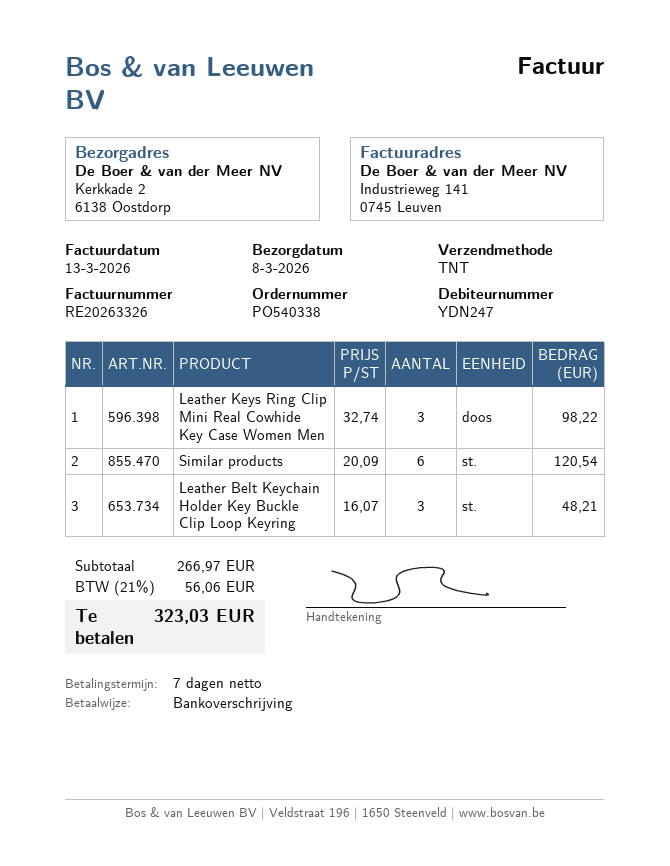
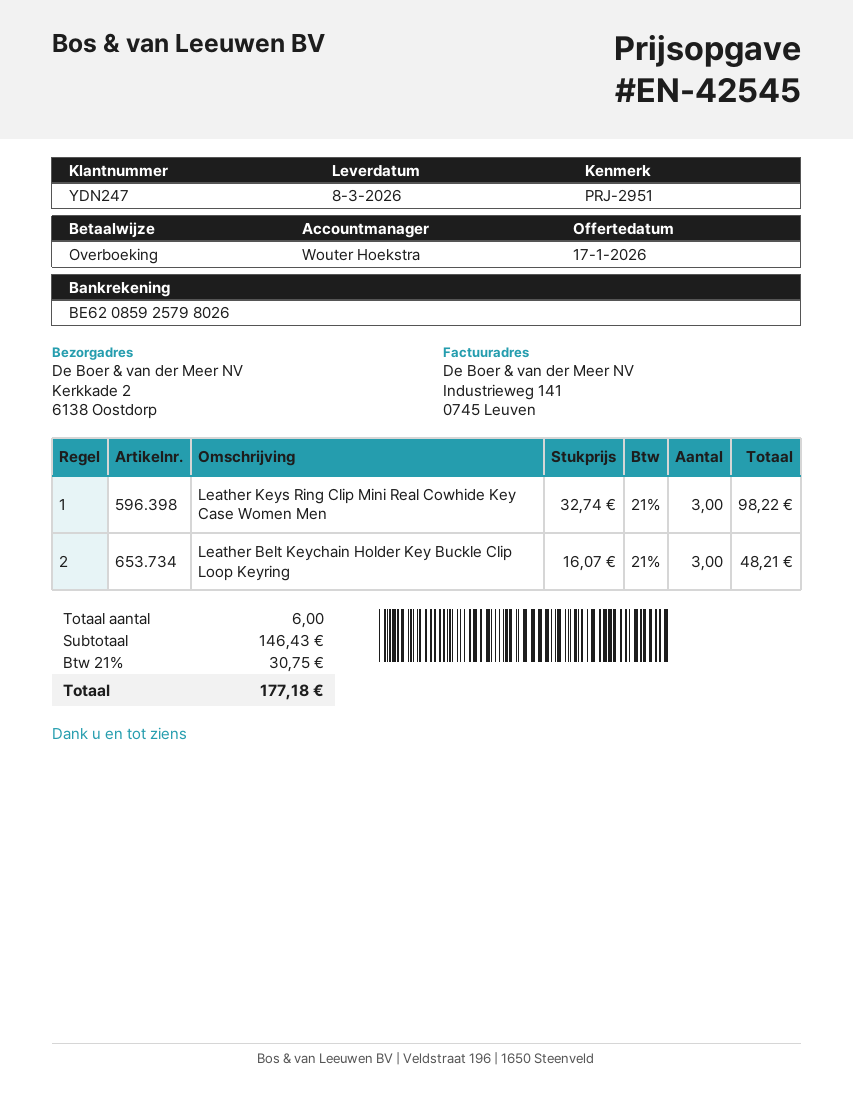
Similar products: 6 x 20.09 = 120.54 -> none
subtotal: 266.97 -> 146.43
tax: 21% = 56.06 -> 21% = 30.75
total: 323.03 -> 177.18

